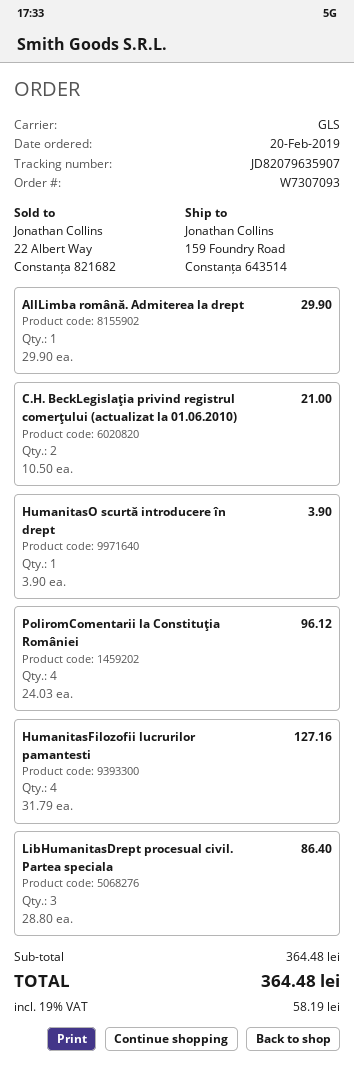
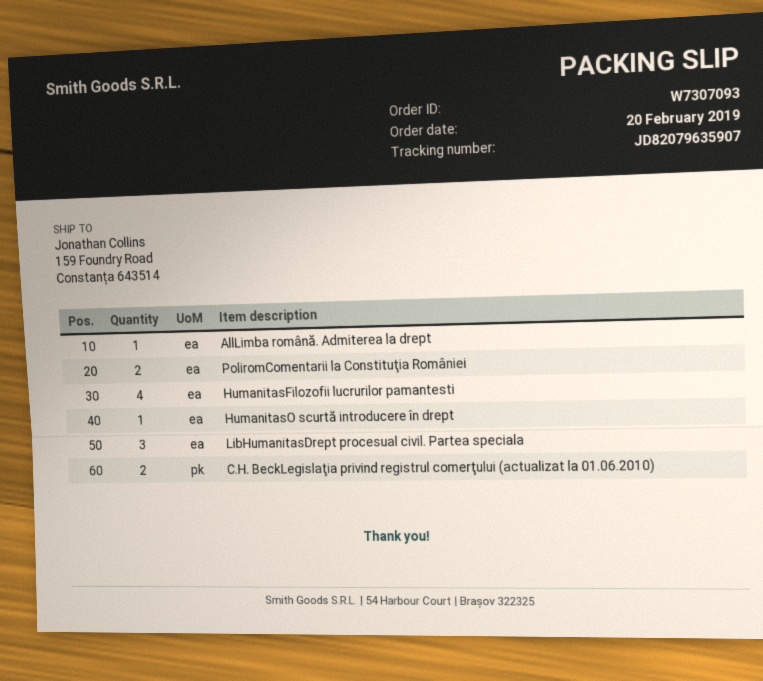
PoliromComentarii la Constituţia României: 4 -> 2

